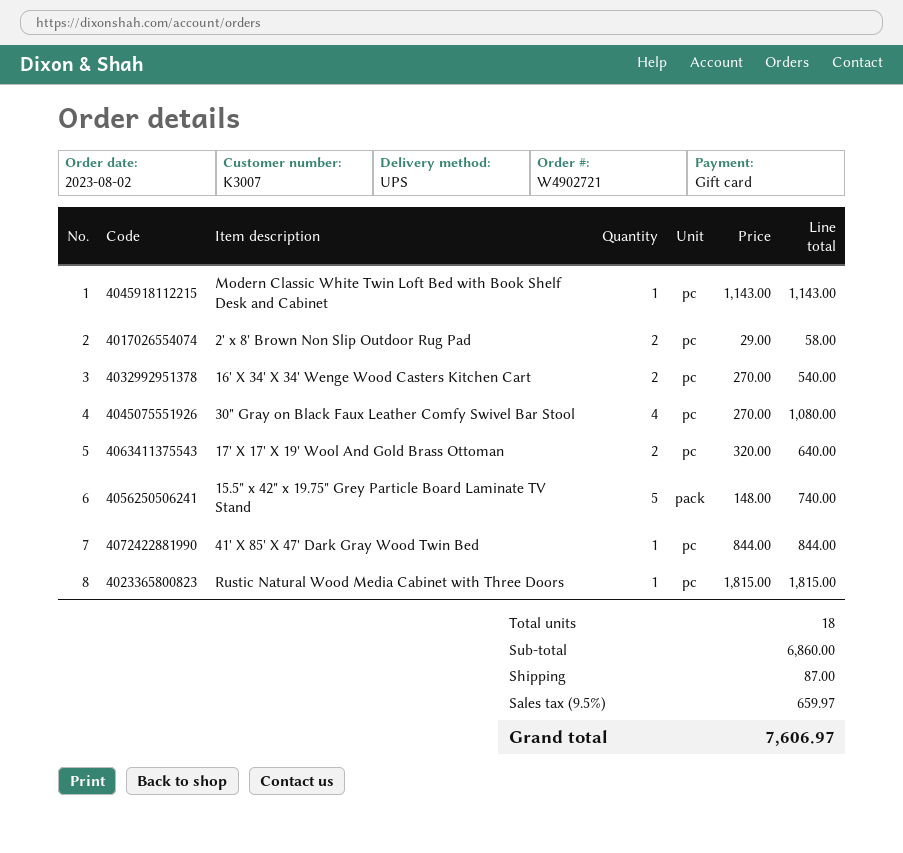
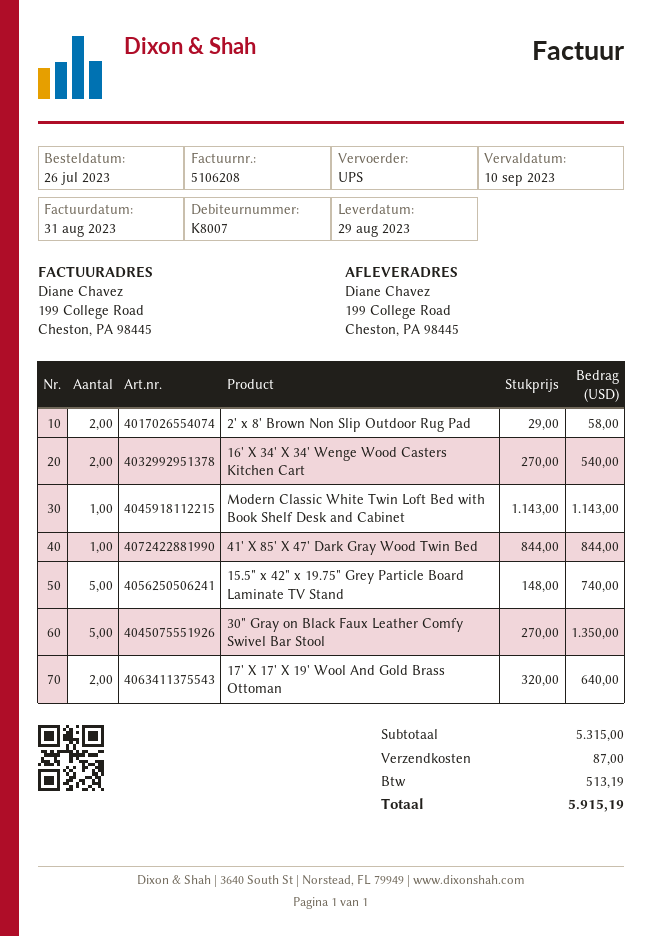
order date: 2023-08-02 -> 2023-07-26
customer number: K3007 -> K8007
30" Gray on Black Faux Leather Comfy Swivel Bar Stool: 4 x 270.00 = 1080.00 -> 5 x 270.00 = 1350.00
Rustic Natural Wood Media Cabinet with Three Doors: 1 x 1815.00 = 1815.00 -> none
subtotal: 6860.00 -> 5315.00
tax: 659.97 -> 513.19
total: 7606.97 -> 5915.19

